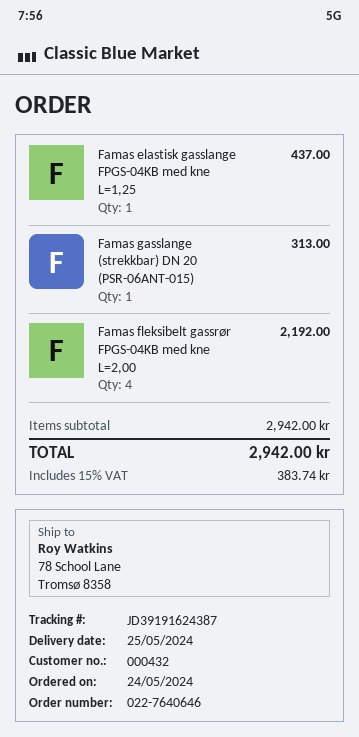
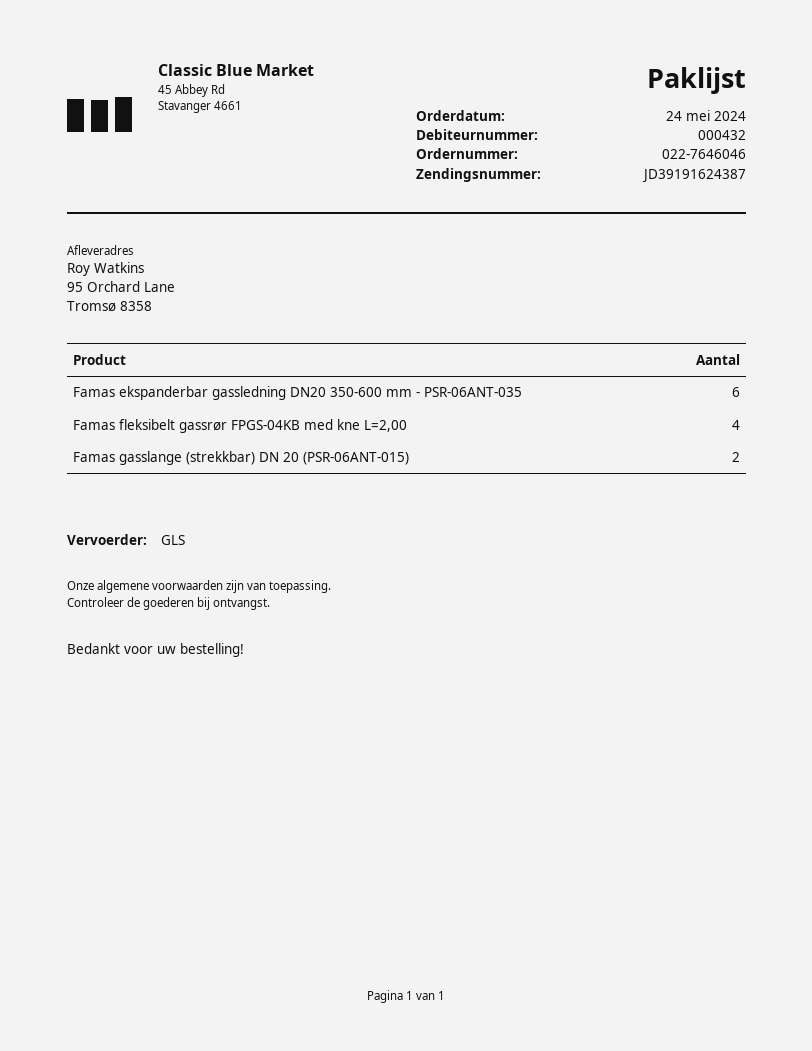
order number: 022-7640646 -> 022-7646046
ship to: 78 School Lane, Tromsø 8358 -> 95 Orchard Lane, Tromsø 8358
Famas elastisk gasslange FPGS-04KB med kne L=1,25: 1 -> none
Famas gasslange (strekkbar) DN 20 (PSR-06ANT-015): 1 -> 2
Famas ekspanderbar gassledning DN20 350-600 mm - PSR-06ANT-035: none -> 6

